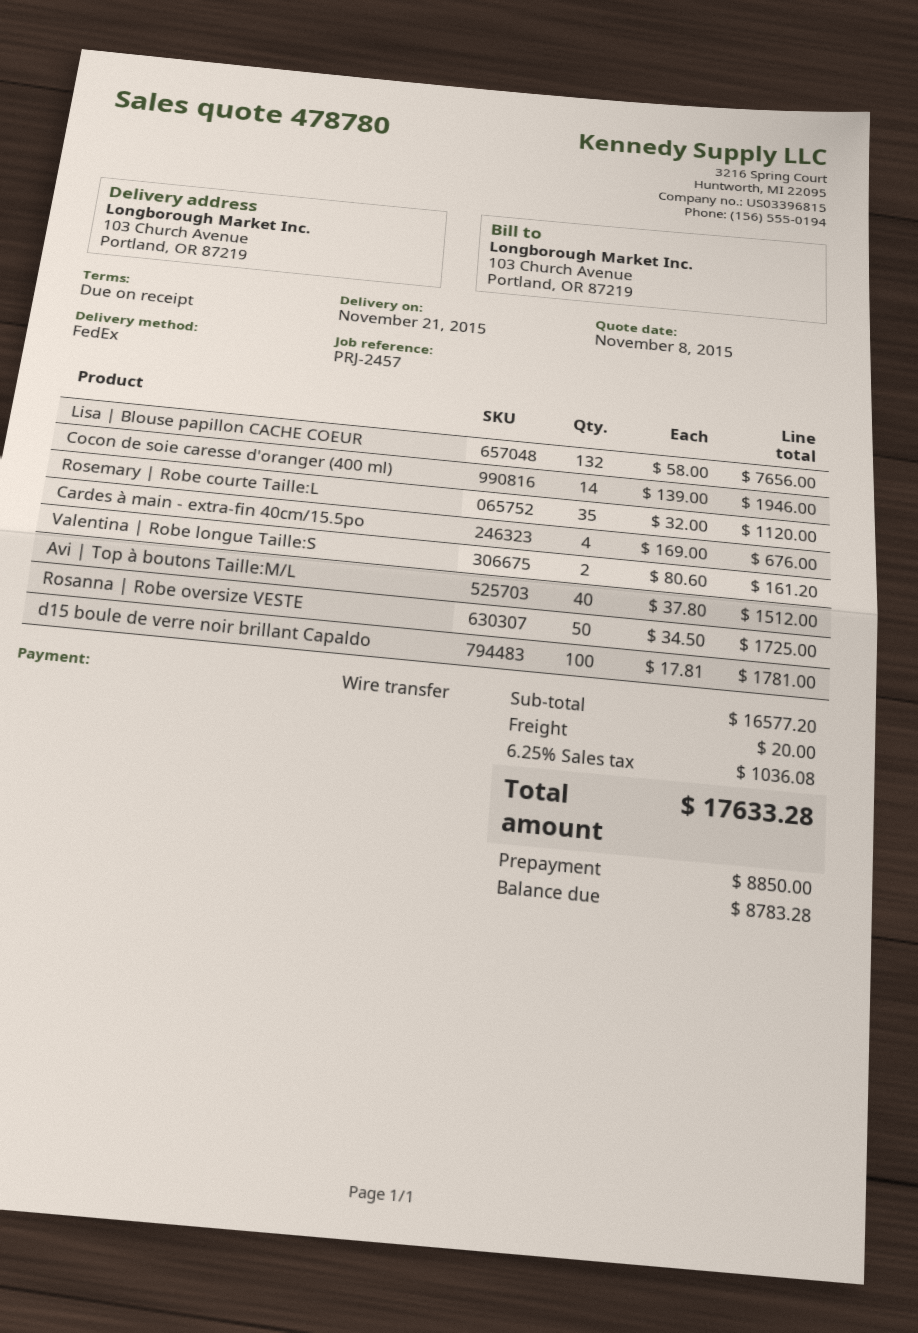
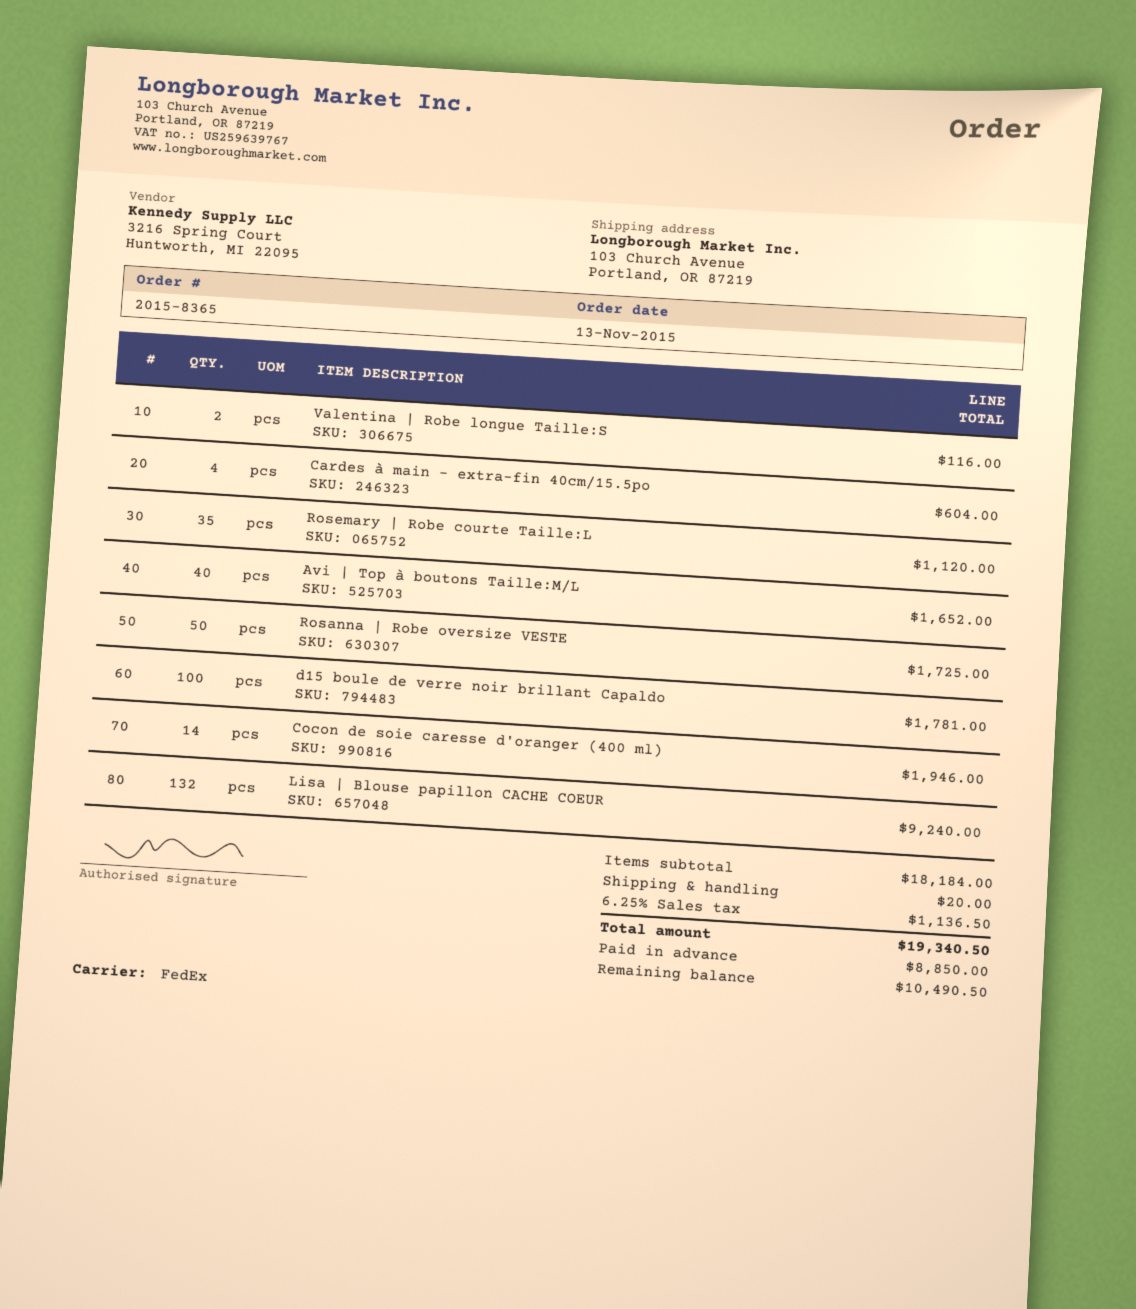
Lisa | Blouse papillon CACHE COEUR: 132 for 7656.00 -> 132 for 9240.00
Cardes à main - extra-fin 40cm/15.5po: 4 for 676.00 -> 4 for 604.00
Valentina | Robe longue Taille:S: 2 for 161.20 -> 2 for 116.00
Avi | Top à boutons Taille:M/L: 40 for 1512.00 -> 40 for 1652.00
subtotal: 16577.20 -> 18184.00
tax: 6.25% = 1036.08 -> 6.25% = 1136.50
total: 17633.28 -> 19340.50
balance: 8783.28 -> 10490.50

